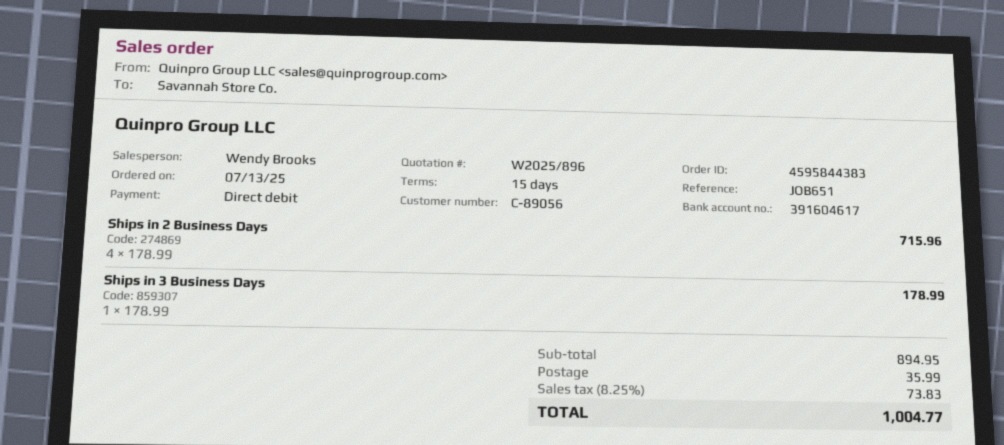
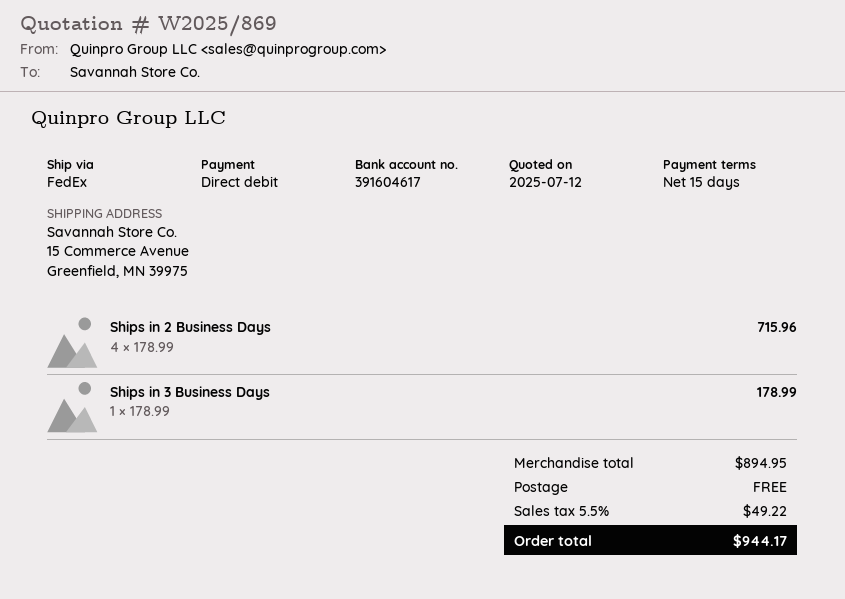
quote number: W2025/896 -> W2025/869
shipping: 35.99 -> 0.00
tax: 8.25% = 73.83 -> 5.5% = 49.22
total: 1004.77 -> 944.17

